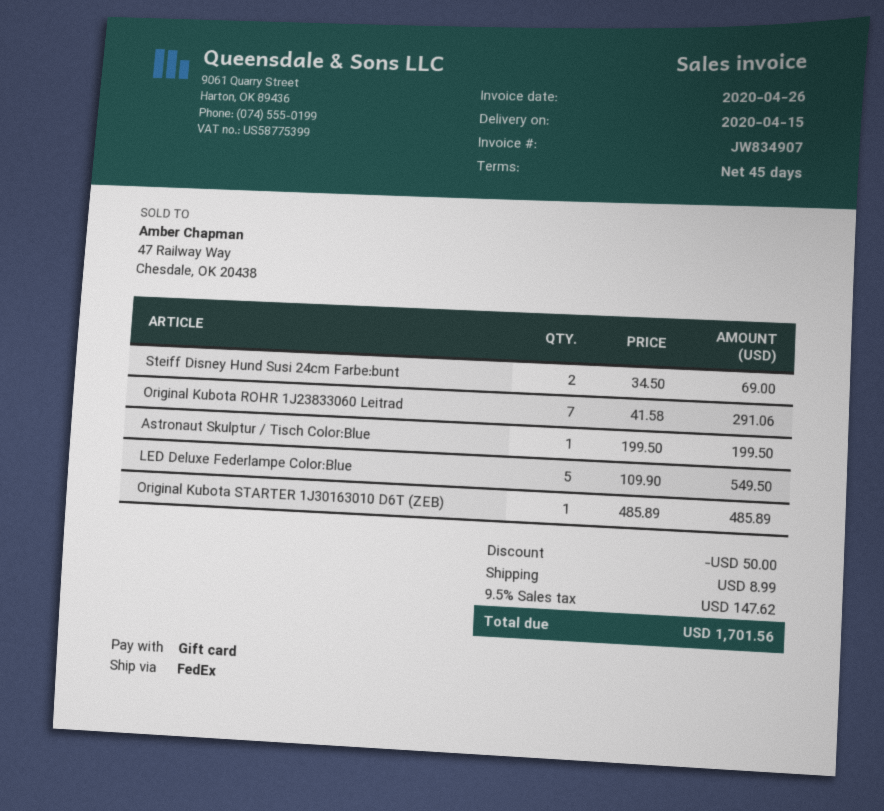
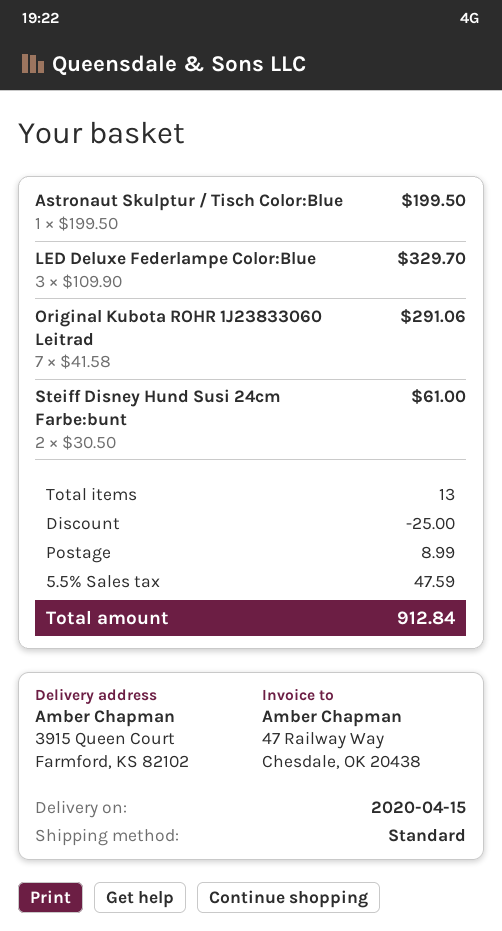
shipping method: FedEx -> standard
Steiff Disney Hund Susi 24cm Farbe:bunt: 2 x 34.50 = 69.00 -> 2 x 30.50 = 61.00
LED Deluxe Federlampe Color:Blue: 5 x 109.90 = 549.50 -> 3 x 109.90 = 329.70
Original Kubota STARTER 1J30163010 D6T (ZEB): 1 x 485.89 = 485.89 -> none
discount: 50.00 -> 25.00
tax: 9.5% = 147.62 -> 5.5% = 47.59
total: 1701.56 -> 912.84

